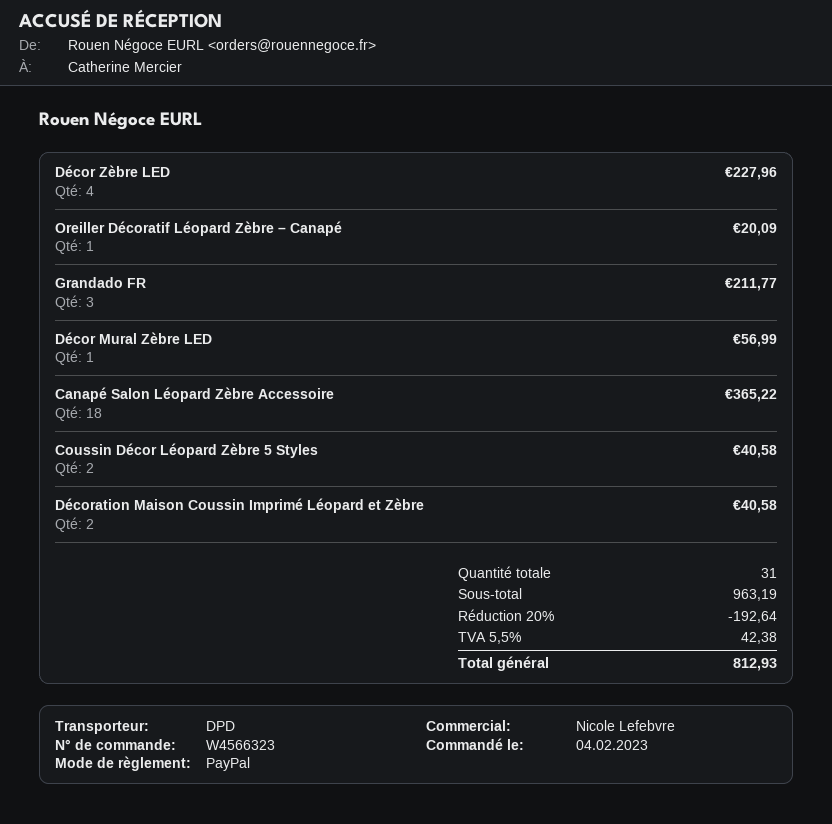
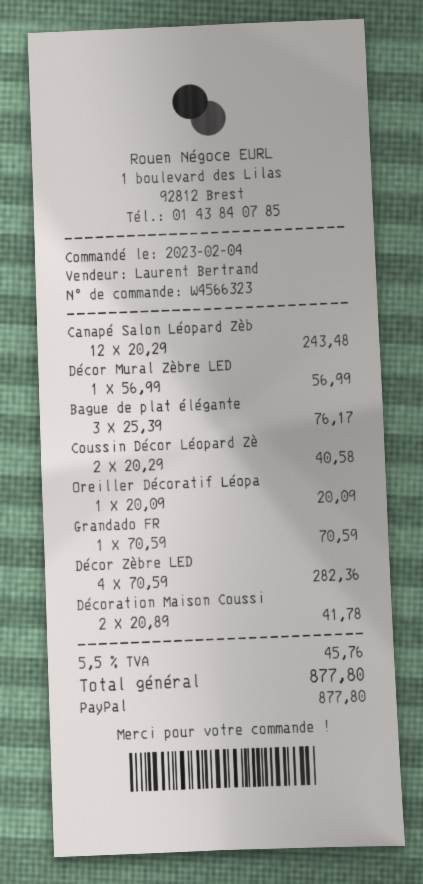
sales rep: Nicole Lefebvre -> Laurent Bertrand
Décor Zèbre LED: 4 for 227.96 -> 4 for 282.36
Grandado FR: 3 for 211.77 -> 1 for 70.59
Canapé Salon Léopard Zèbre Accessoire: 18 for 365.22 -> 12 for 243.48
Décoration Maison Coussin Imprimé Léopard et Zèbre: 2 for 40.58 -> 2 for 41.78
Bague de plat élégante: none -> 3 for 76.17
discount: 20% = 192.64 -> none
tax: 5.5% = 42.38 -> 5.5% = 45.76
total: 812.93 -> 877.80

